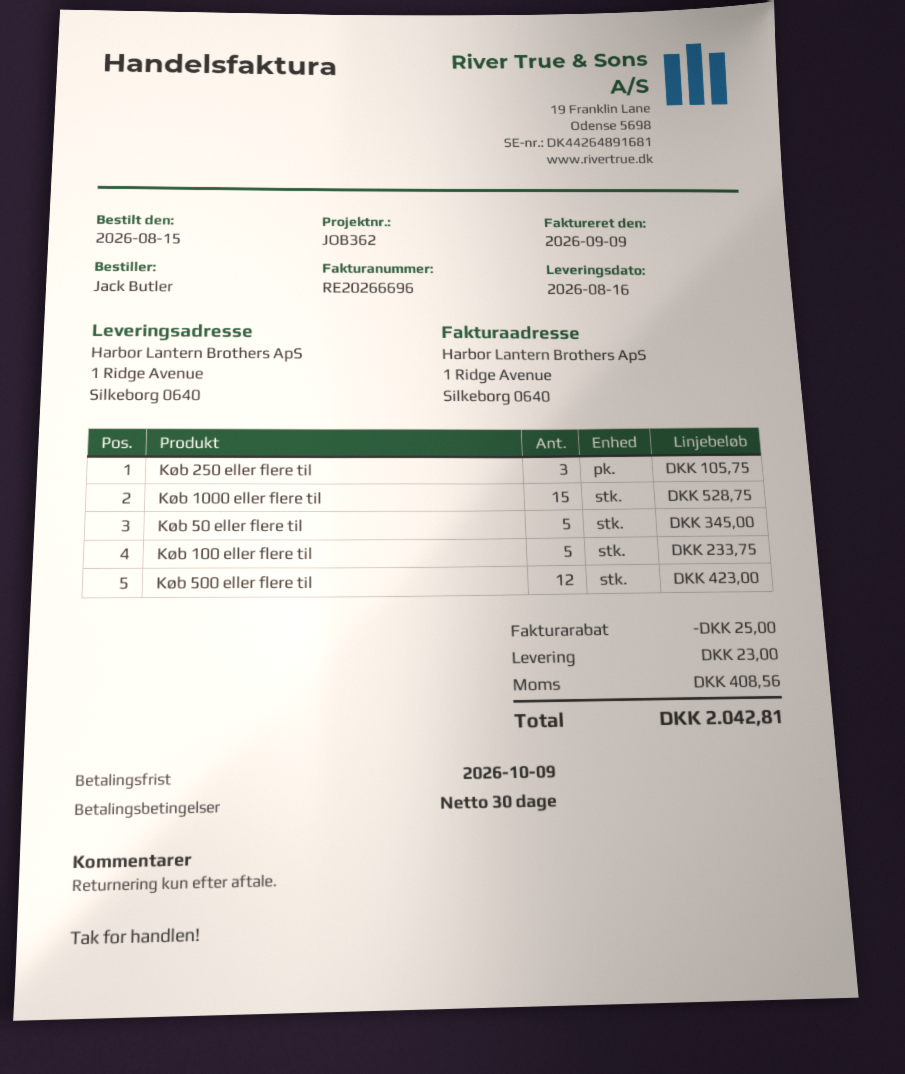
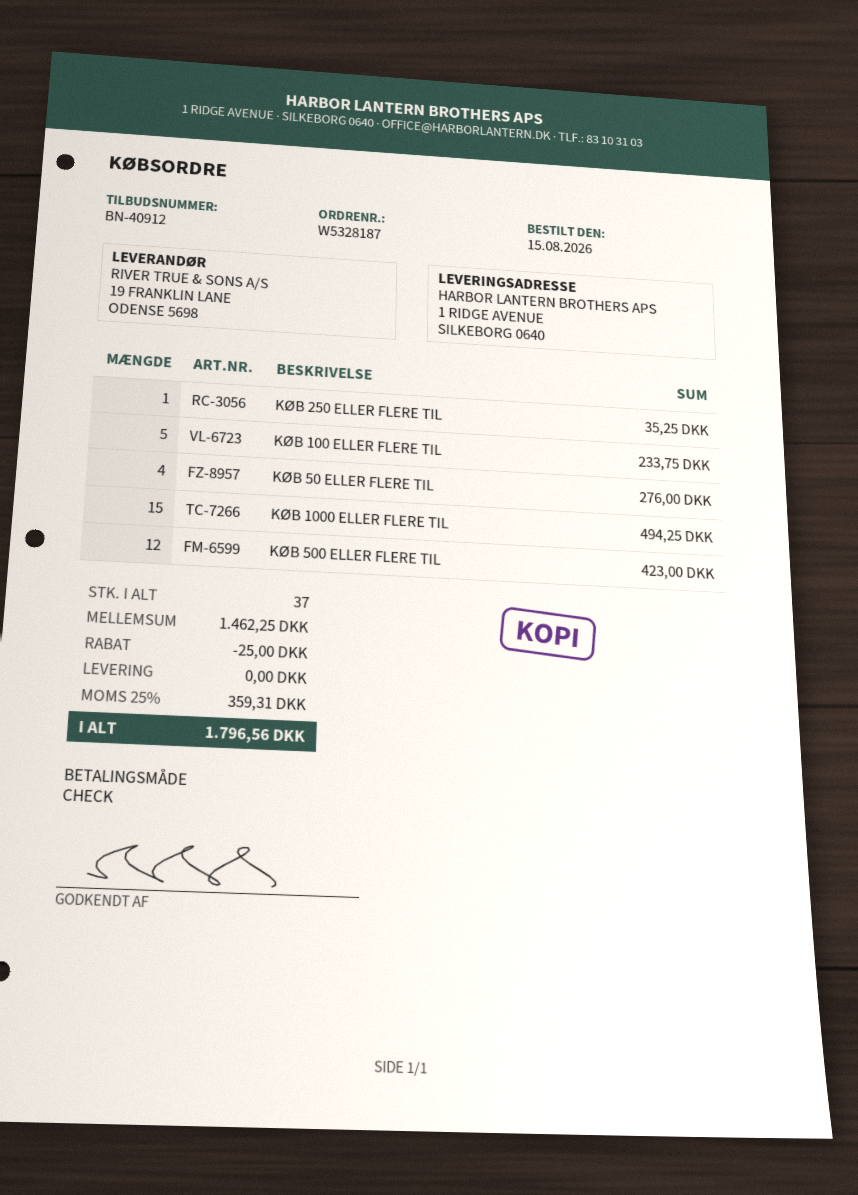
Køb 250 eller flere til: 3 for 105.75 -> 1 for 35.25
Køb 1000 eller flere til: 15 for 528.75 -> 15 for 494.25
Køb 50 eller flere til: 5 for 345.00 -> 4 for 276.00
shipping: 23.00 -> 0.00
tax: 408.56 -> 359.31
total: 2042.81 -> 1796.56

